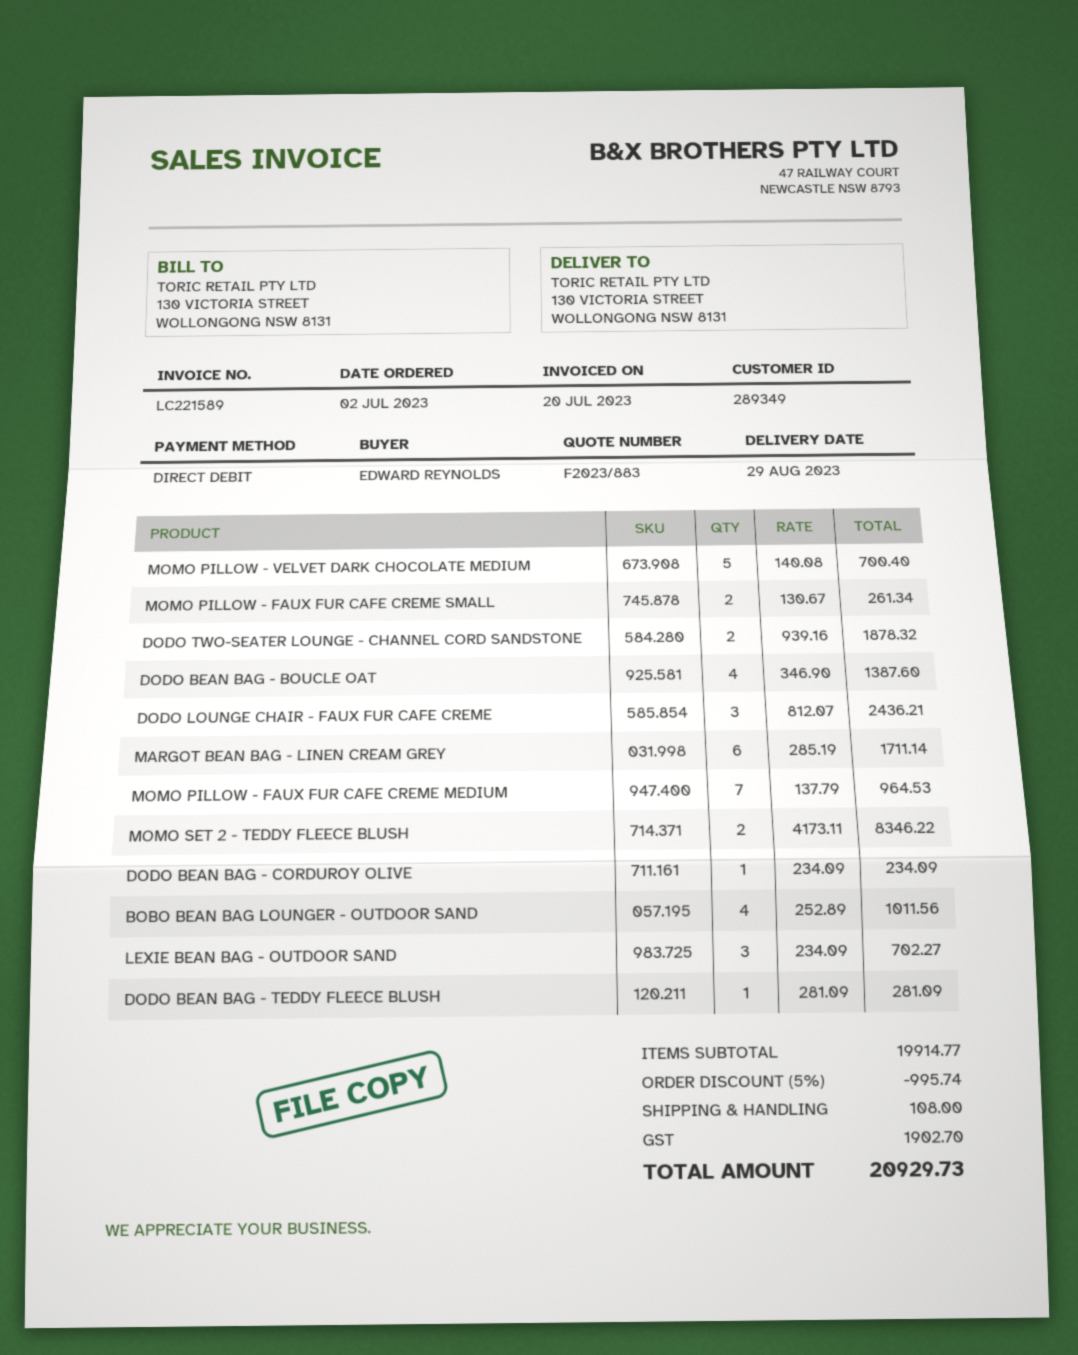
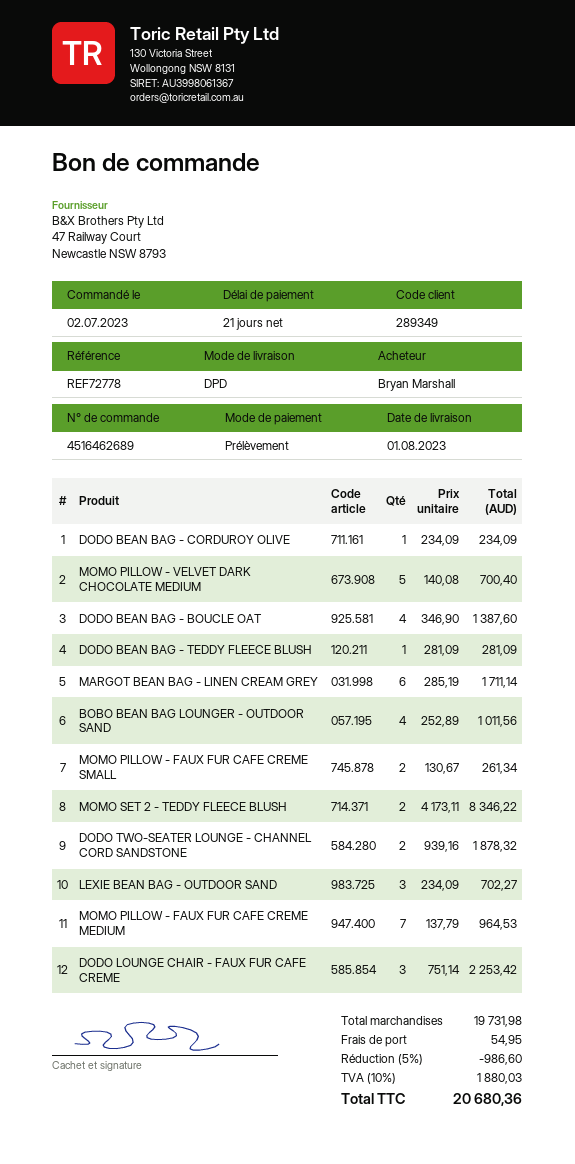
delivery date: 2023-08-29 -> 2023-08-01
ordered by: EDWARD REYNOLDS -> Bryan Marshall
DODO LOUNGE CHAIR - FAUX FUR CAFE CREME: 3 x 812.07 = 2436.21 -> 3 x 751.14 = 2253.42
subtotal: 19914.77 -> 19731.98
discount: 5% = 995.74 -> 5% = 986.60
shipping: 108.00 -> 54.95
tax: 1902.70 -> 1880.03
total: 20929.73 -> 20680.36

